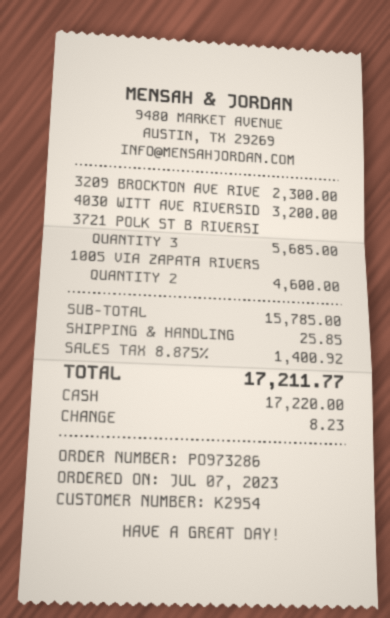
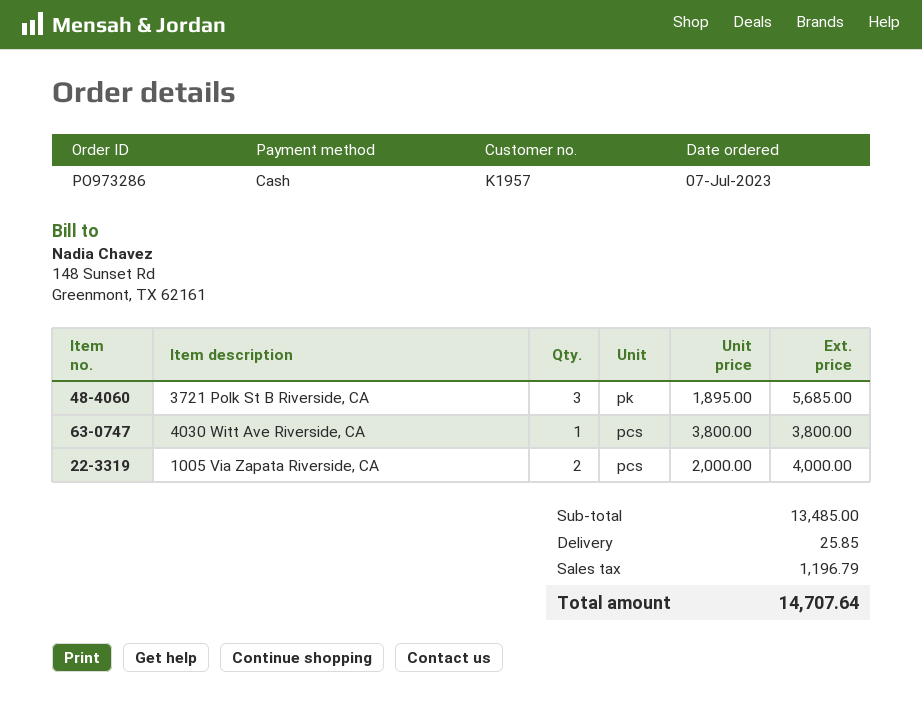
customer number: K2954 -> K1957
3209 BROCKTON AVE RIVE: 1 for 2300.00 -> none
4030 WITT AVE RIVERSID: 1 for 3200.00 -> 1 for 3800.00
1005 VIA ZAPATA RIVERS: 2 for 4600.00 -> 2 for 4000.00
subtotal: 15785.00 -> 13485.00
tax: 1400.92 -> 1196.79
total: 17211.77 -> 14707.64

